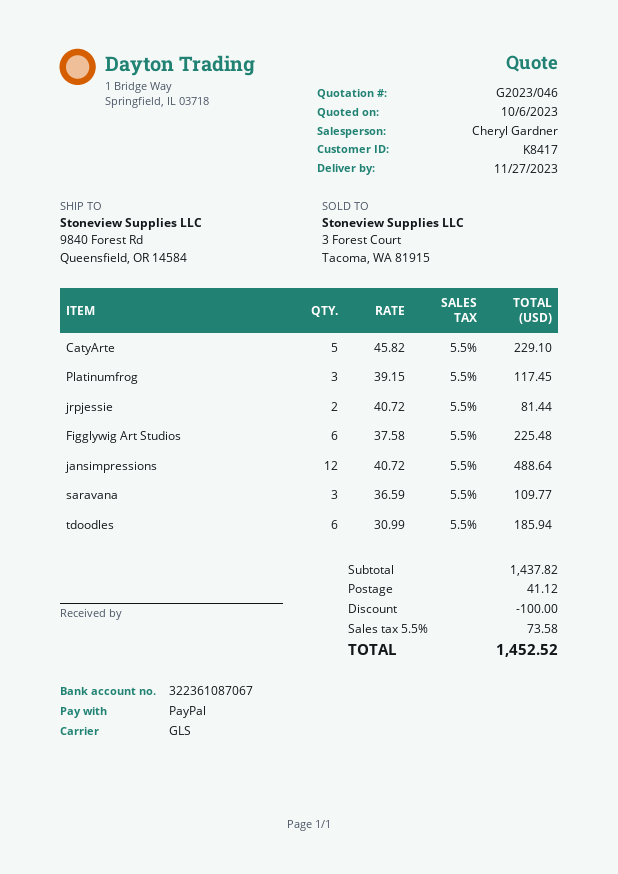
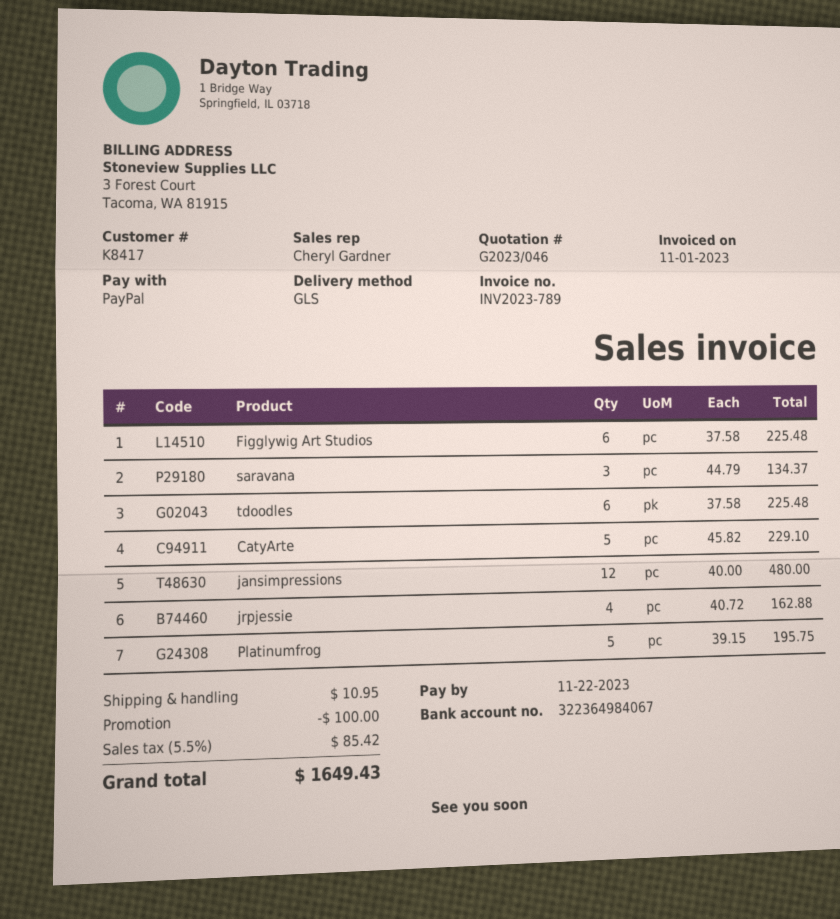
bank account: 322361087067 -> 322364984067
Platinumfrog: 3 x 39.15 = 117.45 -> 5 x 39.15 = 195.75
jrpjessie: 2 x 40.72 = 81.44 -> 4 x 40.72 = 162.88
jansimpressions: 12 x 40.72 = 488.64 -> 12 x 40.00 = 480.00
saravana: 3 x 36.59 = 109.77 -> 3 x 44.79 = 134.37
tdoodles: 6 x 30.99 = 185.94 -> 6 x 37.58 = 225.48
shipping: 41.12 -> 10.95
tax: 5.5% = 73.58 -> 5.5% = 85.42
total: 1452.52 -> 1649.43

